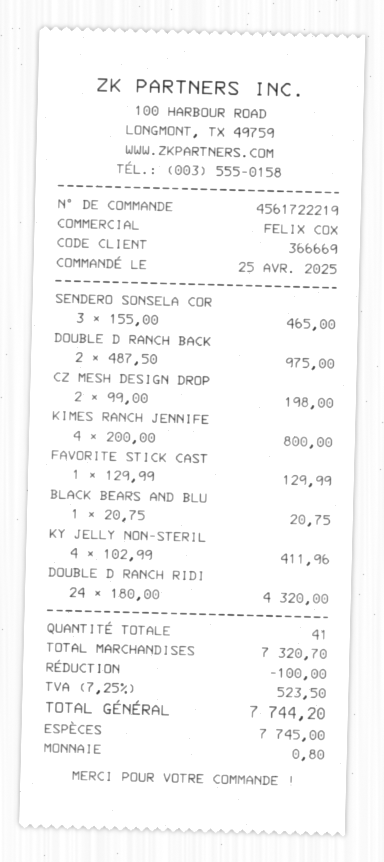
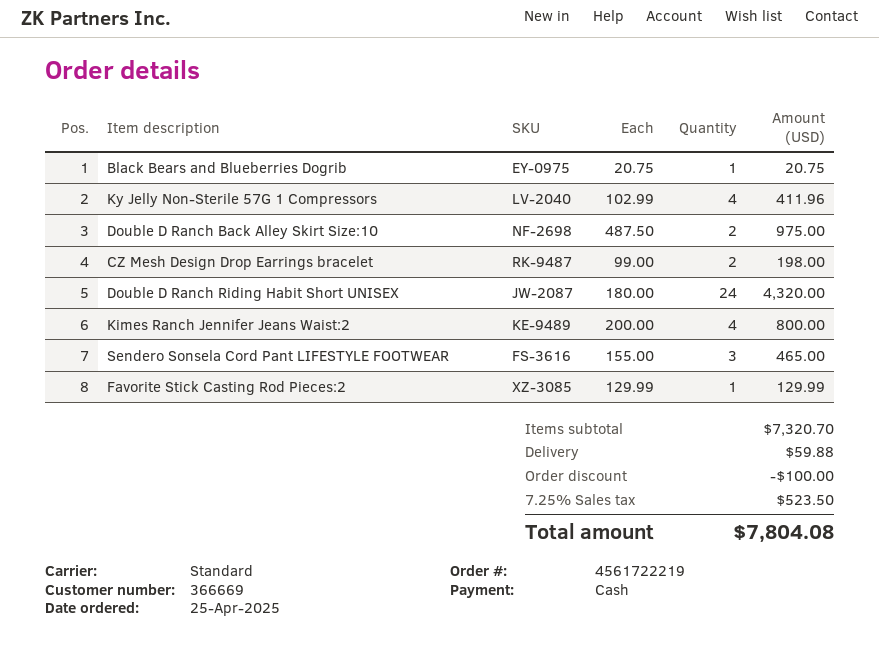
shipping: none -> 59.88
total: 7744.20 -> 7804.08

